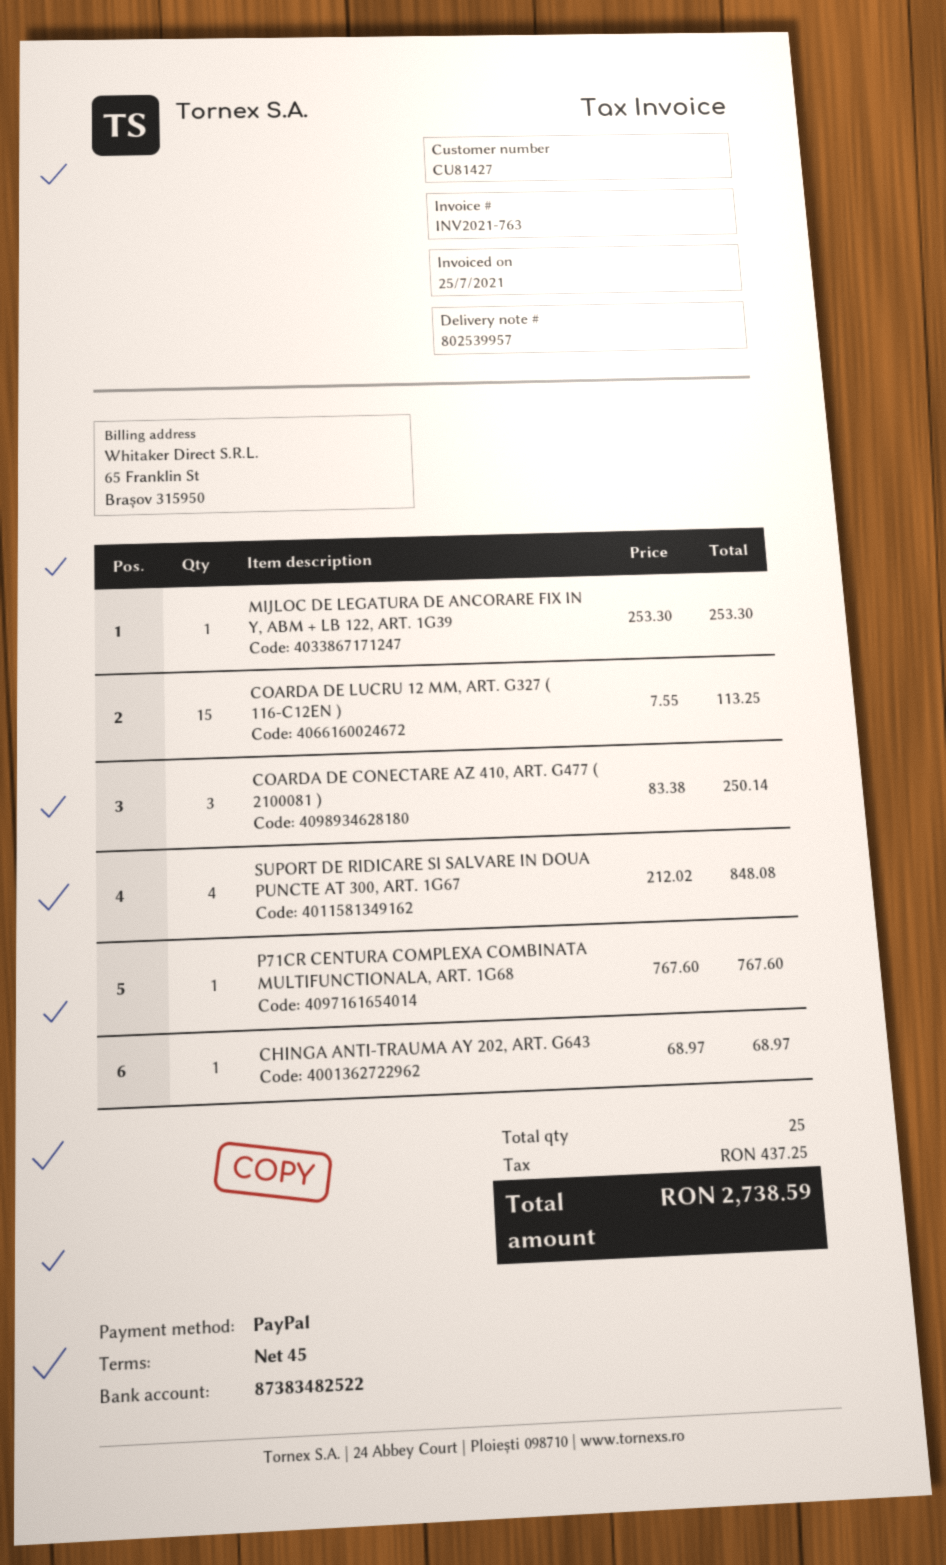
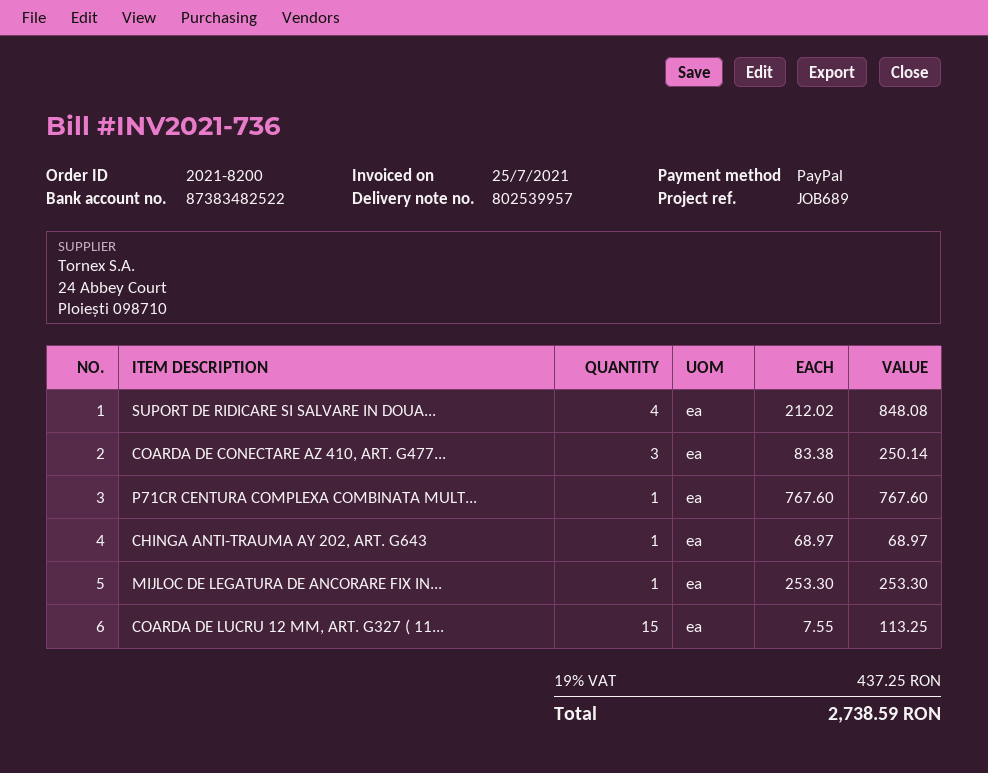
invoice number: INV2021-763 -> INV2021-736

